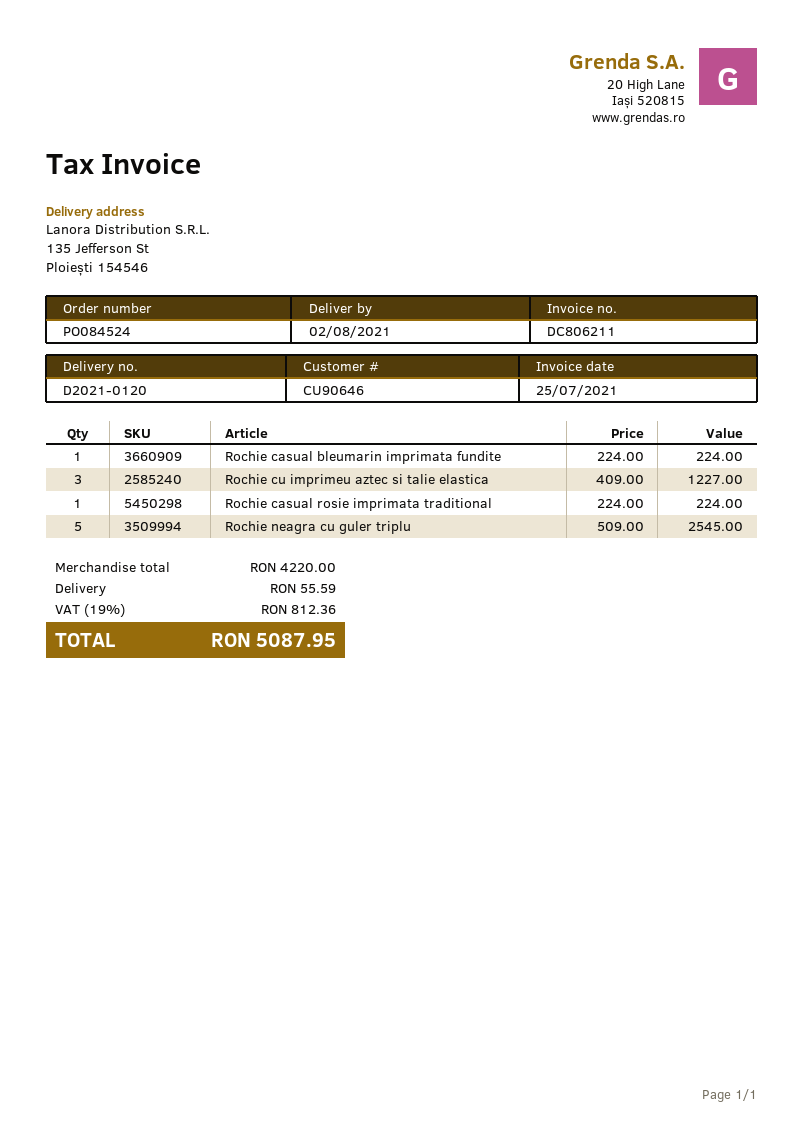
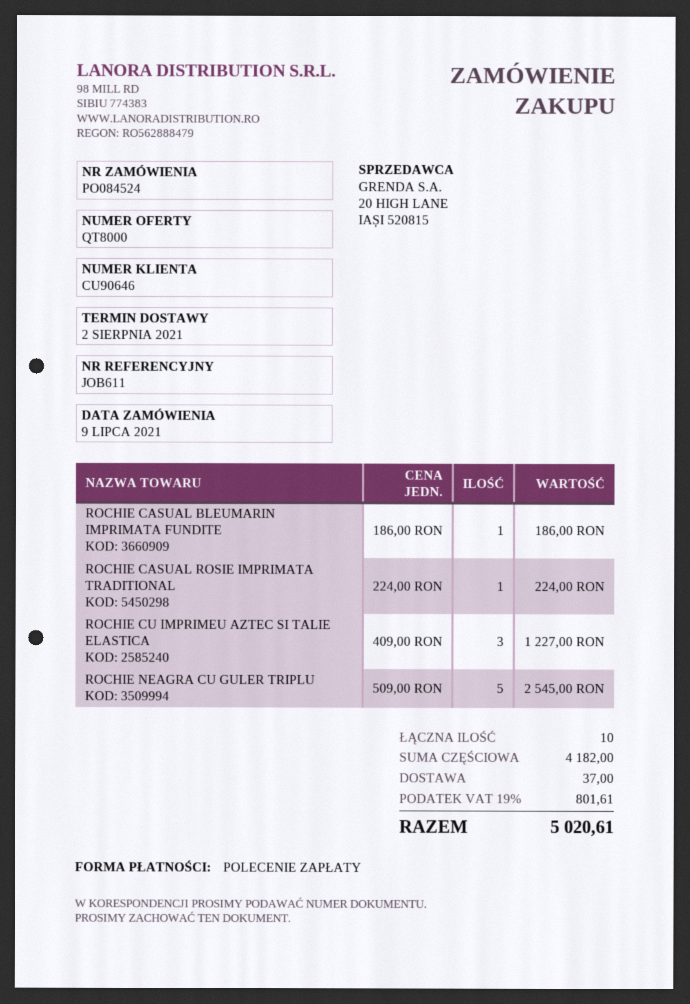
Rochie casual bleumarin imprimata fundite: 1 x 224.00 = 224.00 -> 1 x 186.00 = 186.00
subtotal: 4220.00 -> 4182.00
shipping: 55.59 -> 37.00
tax: 19% = 812.36 -> 19% = 801.61
total: 5087.95 -> 5020.61

